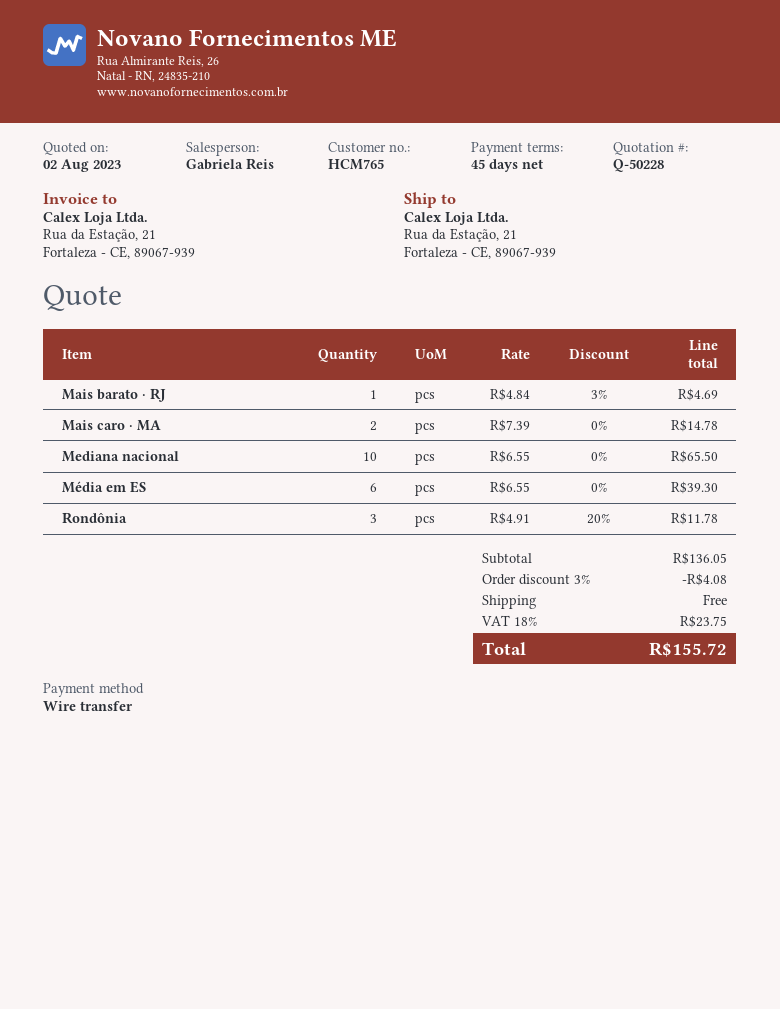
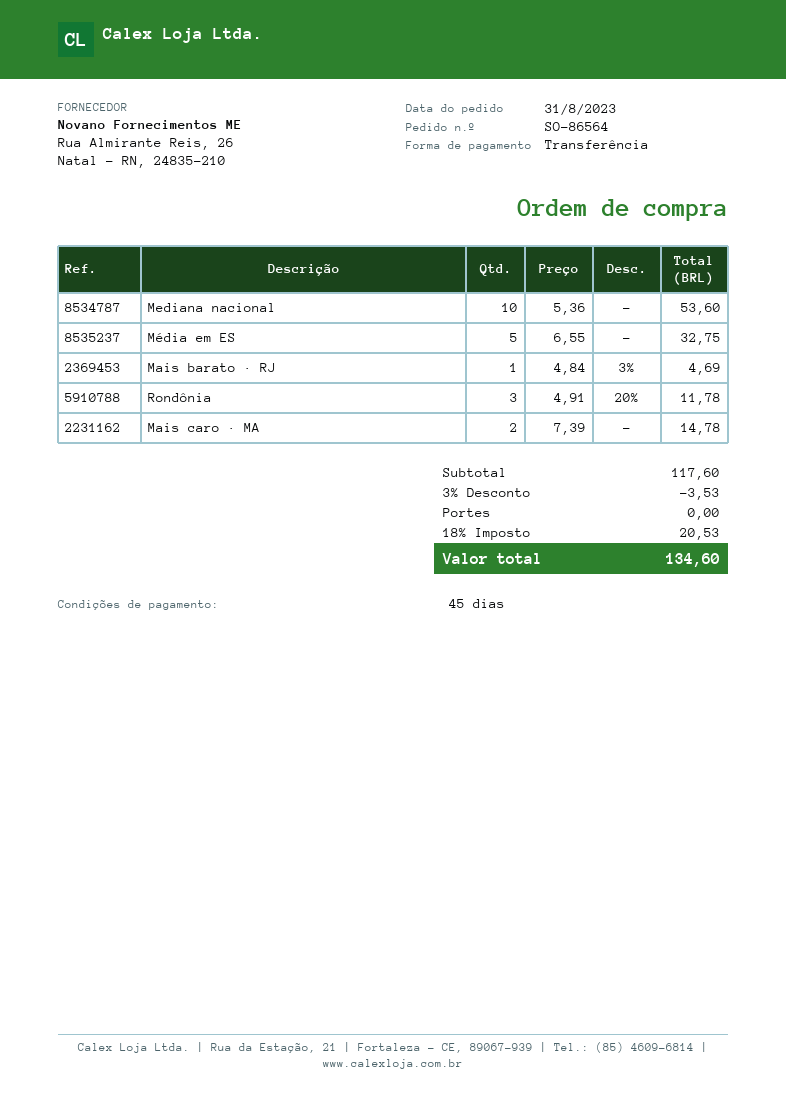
Mediana nacional: 10 x 6.55 = 65.50 -> 10 x 5.36 = 53.60
Média em ES: 6 x 6.55 = 39.30 -> 5 x 6.55 = 32.75
subtotal: 136.05 -> 117.60
discount: 3% = 4.08 -> 3% = 3.53
tax: 18% = 23.75 -> 18% = 20.53
total: 155.72 -> 134.60

